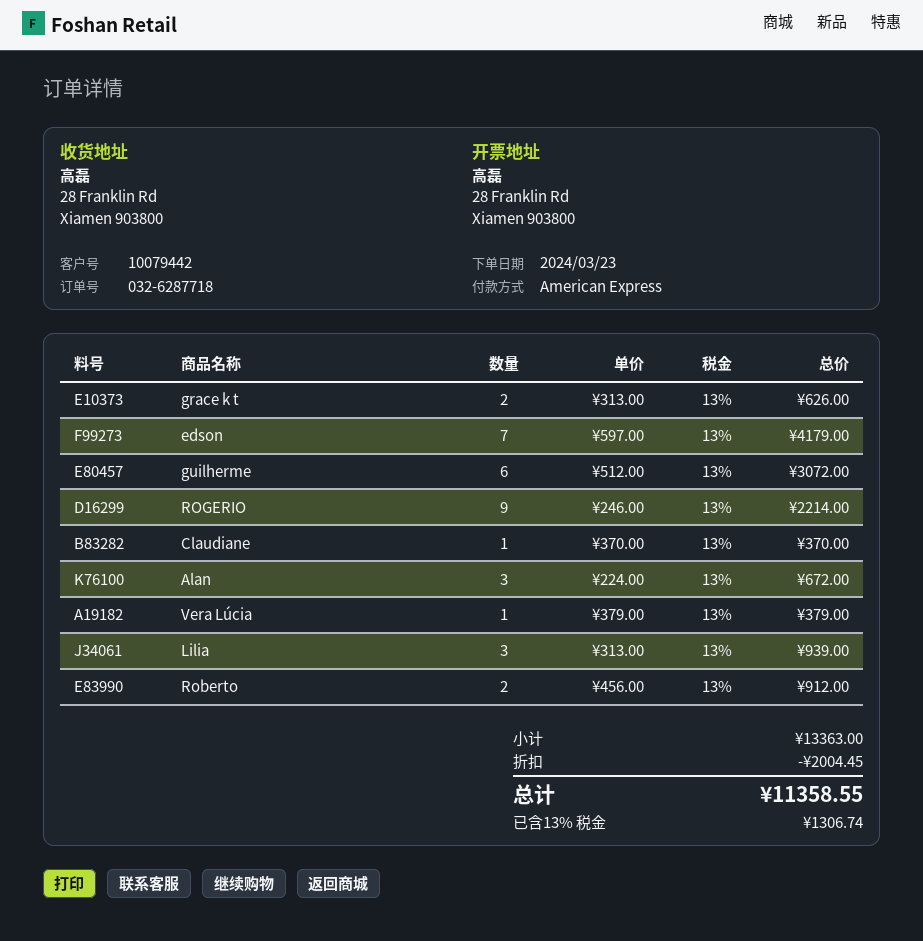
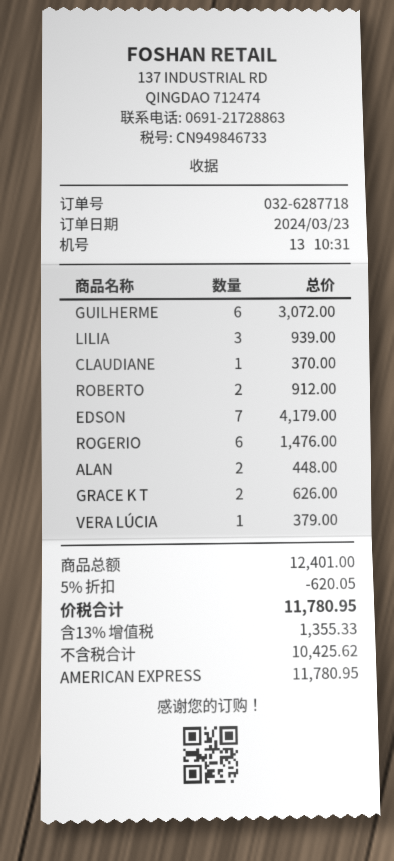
ROGERIO: 9 for 2214.00 -> 6 for 1476.00
Alan: 3 for 672.00 -> 2 for 448.00
subtotal: 13363.00 -> 12401.00
discount: 2004.45 -> 620.05
tax: 13% = 1306.74 -> 13% = 1355.33
total: 11358.55 -> 11780.95

